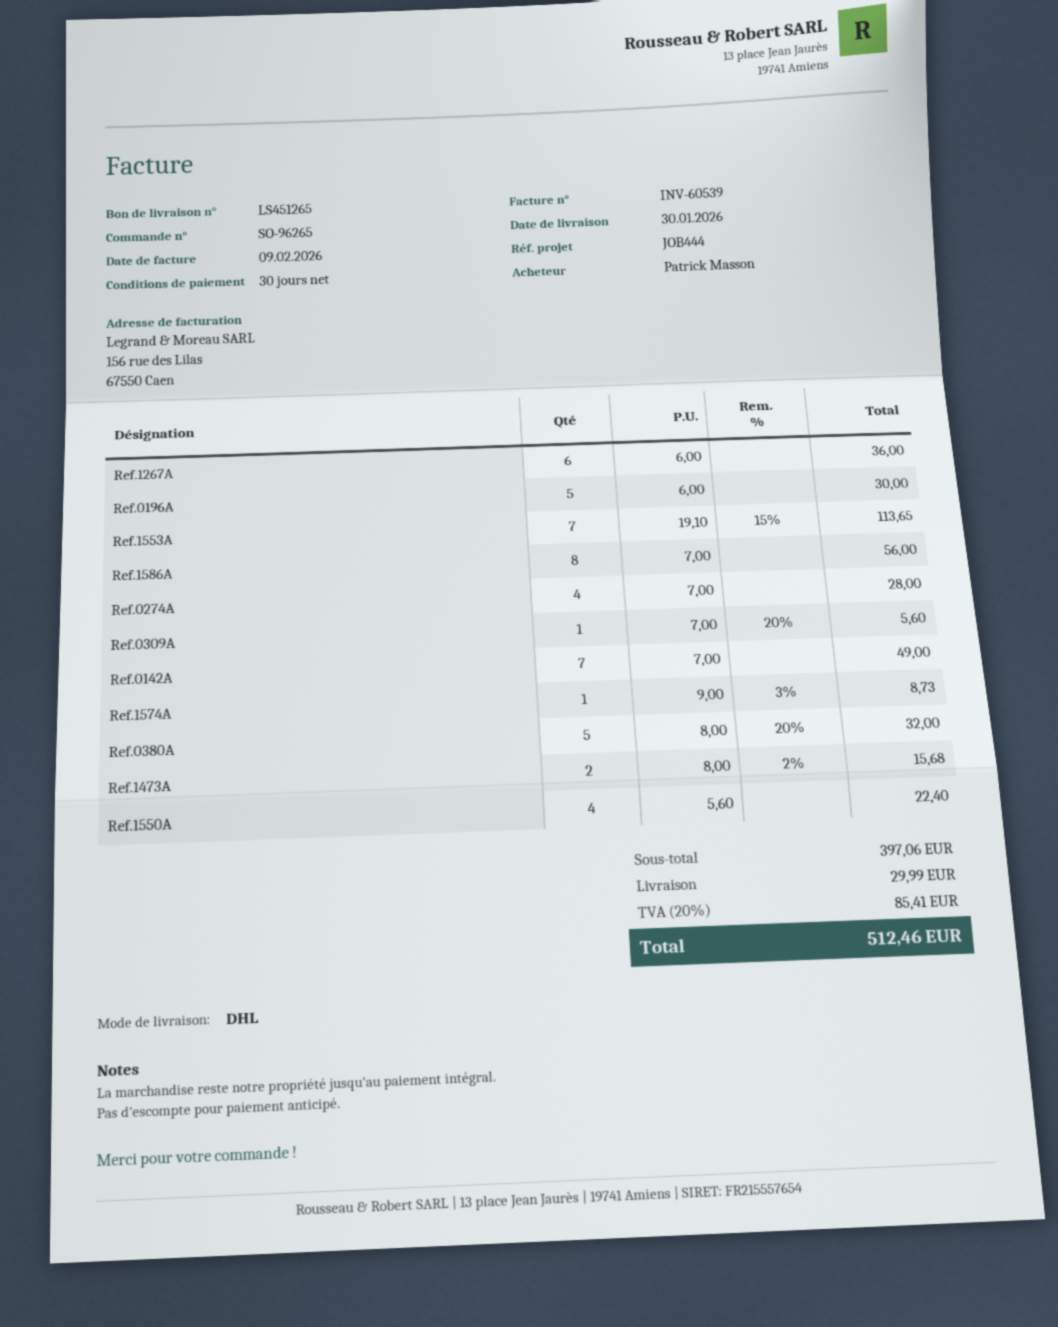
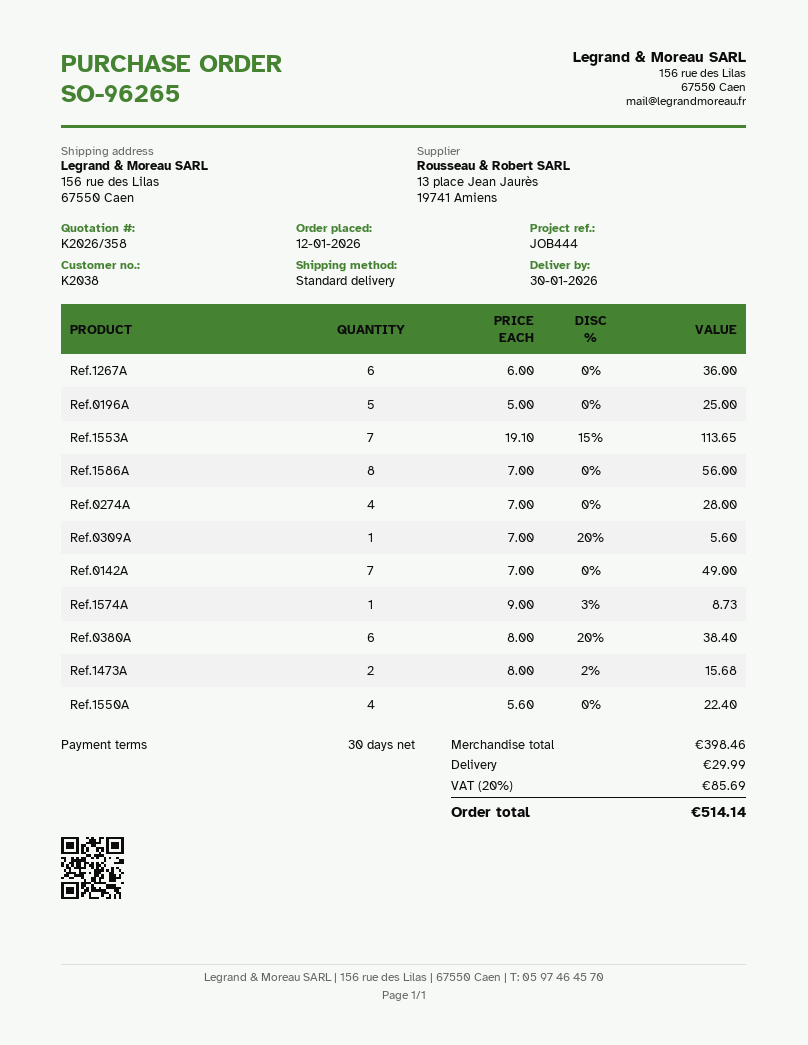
shipping method: DHL -> standard
Ref.0196A: 5 x 6.00 = 30.00 -> 5 x 5.00 = 25.00
Ref.0380A: 5 x 8.00 - 20% = 32.00 -> 6 x 8.00 - 20% = 38.40
subtotal: 397.06 -> 398.46
tax: 20% = 85.41 -> 20% = 85.69
total: 512.46 -> 514.14

